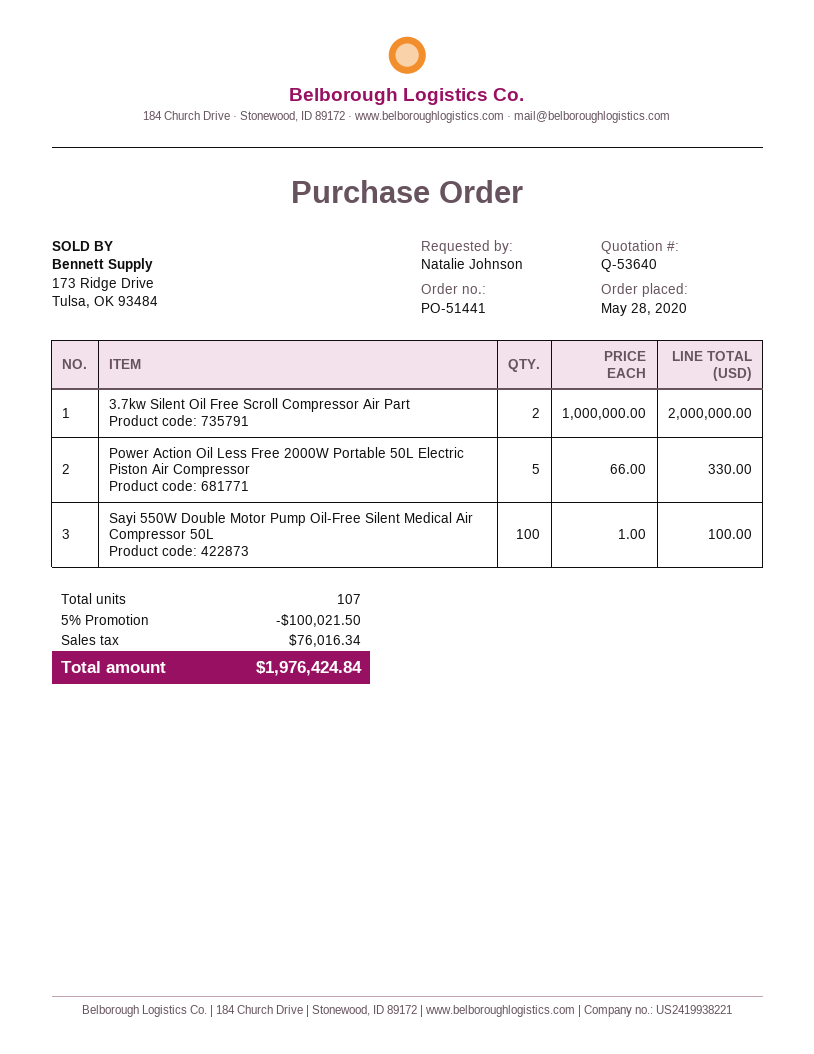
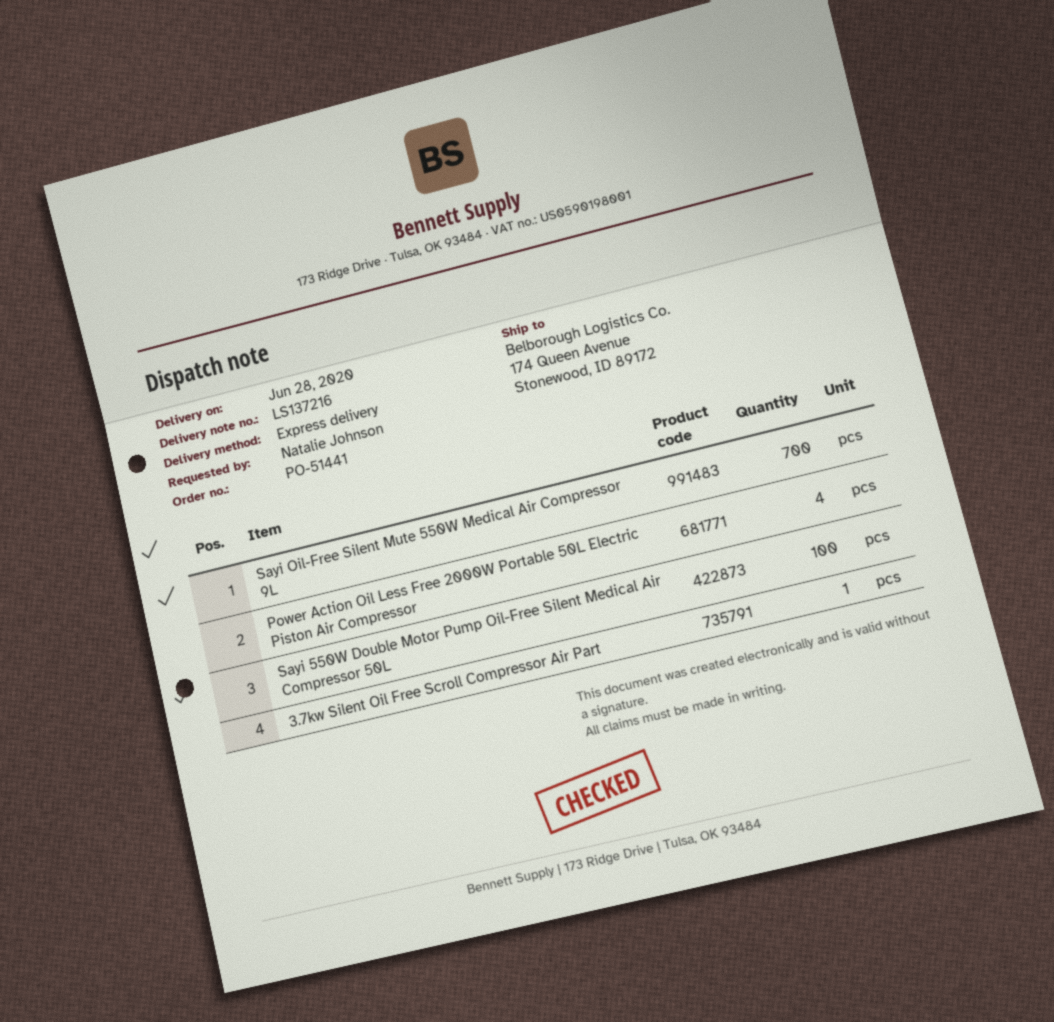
3.7kw Silent Oil Free Scroll Compressor Air Part: 2 -> 1
Power Action Oil Less Free 2000W Portable 50L Electric Piston Air Compressor: 5 -> 4
Sayi Oil-Free Silent Mute 550W Medical Air Compressor 9L: none -> 700

